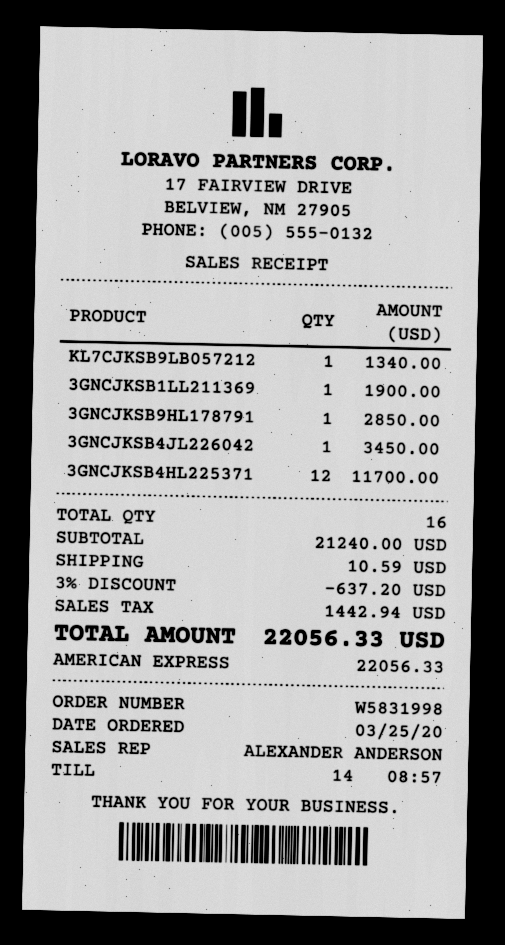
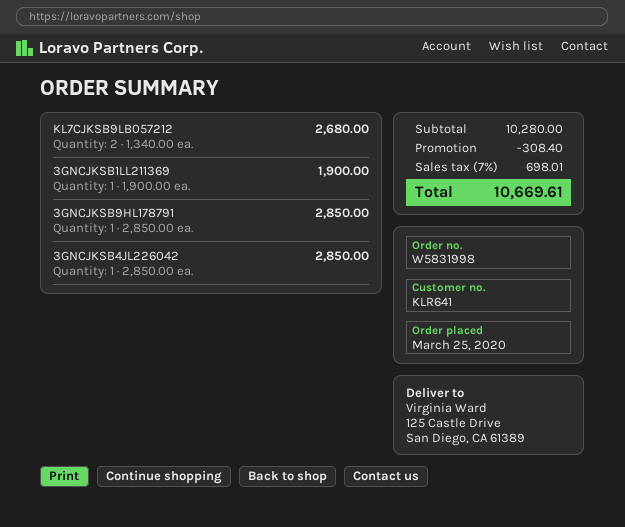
KL7CJKSB9LB057212: 1 for 1340.00 -> 2 for 2680.00
3GNCJKSB4JL226042: 1 for 3450.00 -> 1 for 2850.00
3GNCJKSB4HL225371: 12 for 11700.00 -> none
subtotal: 21240.00 -> 10280.00
discount: 637.20 -> 308.40
shipping: 10.59 -> none
tax: 1442.94 -> 698.01
total: 22056.33 -> 10669.61

